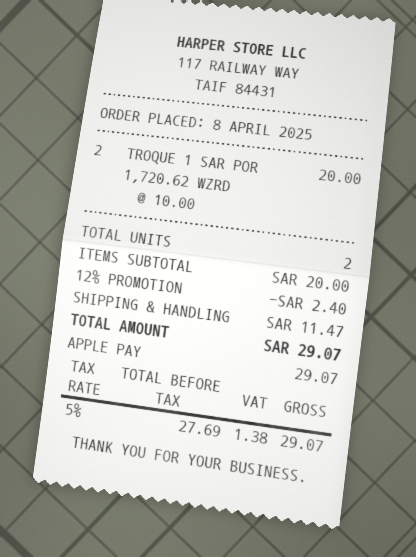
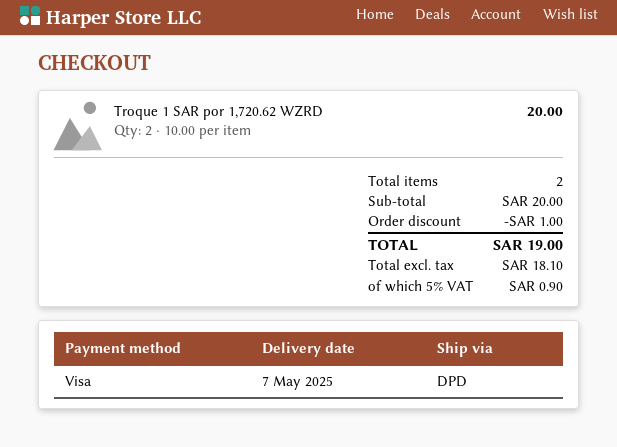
payment method: Apple Pay -> Visa
discount: 2.40 -> 1.00
shipping: 11.47 -> none
net: 27.69 -> 18.10
tax: 5% = 1.38 -> 5% = 0.90
total: 29.07 -> 19.00

